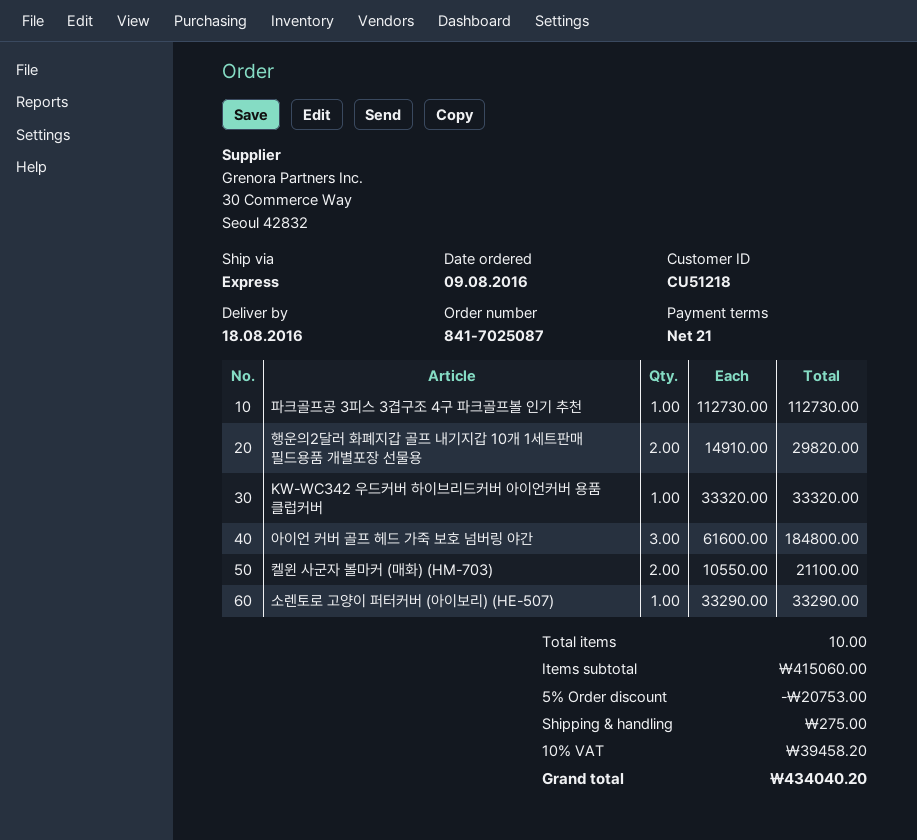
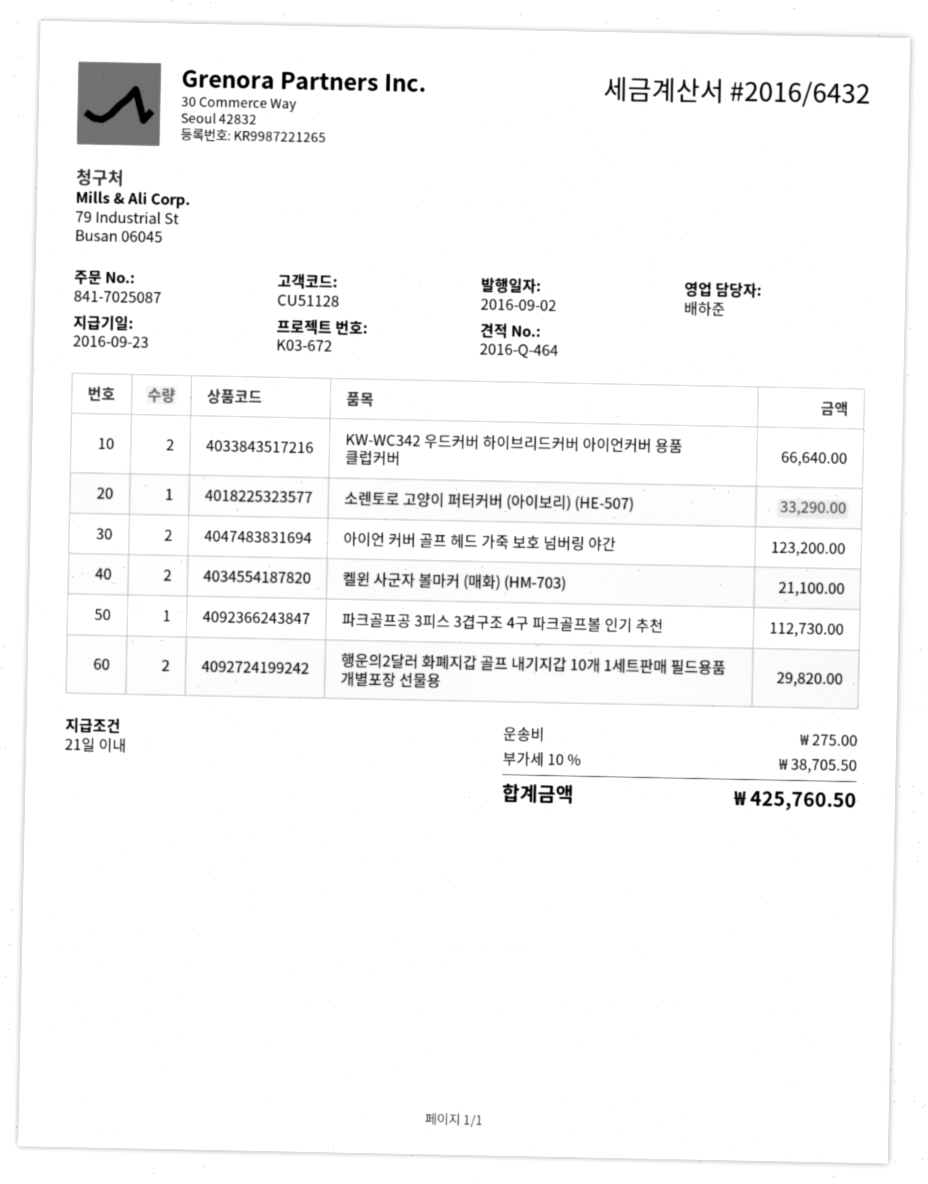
customer number: CU51218 -> CU51128
KW-WC342 우드커버 하이브리드커버 아이언커버 용품 클럽커버: 1 for 33320.00 -> 2 for 66640.00
아이언 커버 골프 헤드 가죽 보호 넘버링 야간: 3 for 184800.00 -> 2 for 123200.00
discount: 5% = 20753.00 -> none
tax: 10% = 39458.20 -> 10% = 38705.50
total: 434040.20 -> 425760.50

